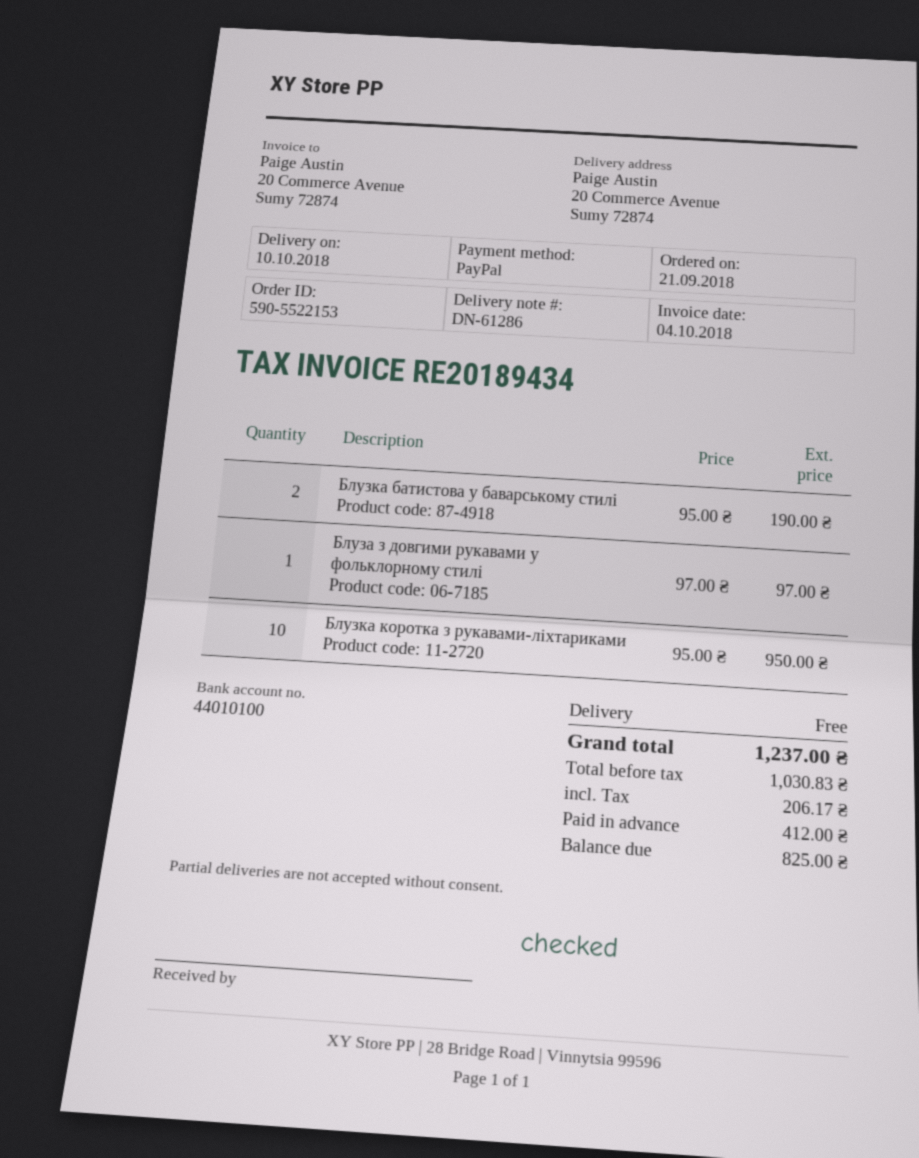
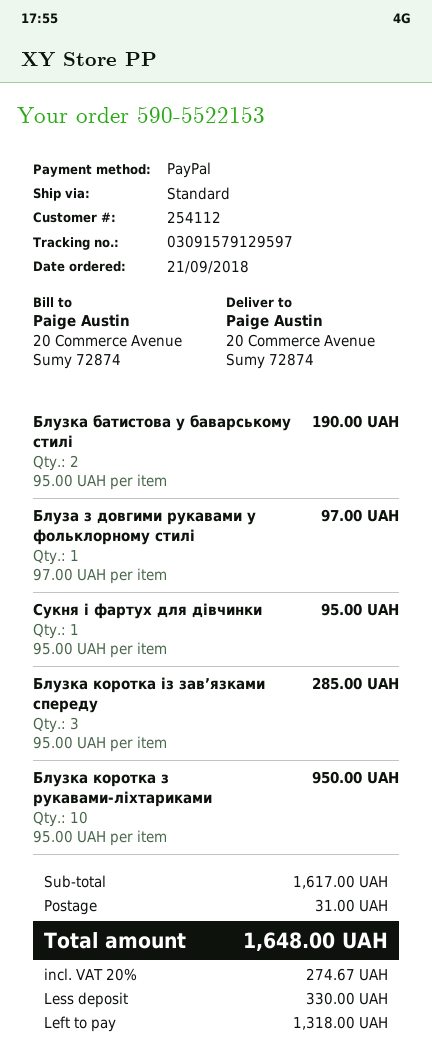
Сукня і фартух для дівчинки: none -> 1 x 95.00 = 95.00
Блузка коротка із зав’язками спереду: none -> 3 x 95.00 = 285.00
shipping: 0.00 -> 31.00
tax: 206.17 -> 274.67
total: 1237.00 -> 1648.00
deposit: 412.00 -> 330.00
balance: 825.00 -> 1318.00

